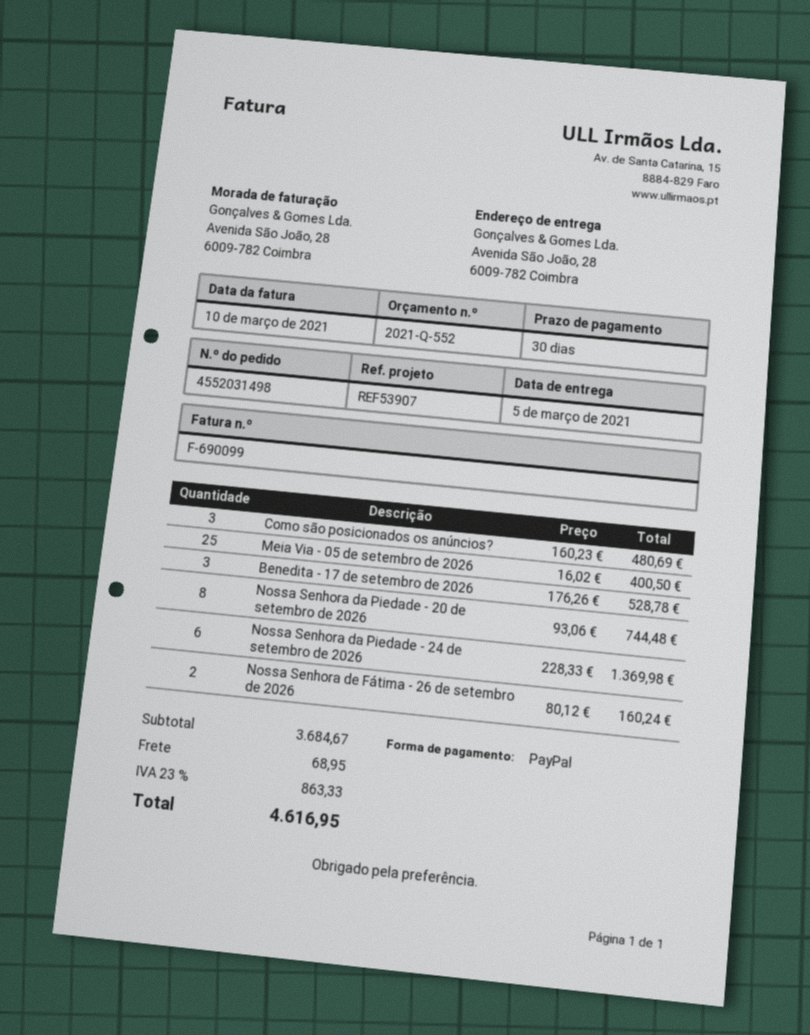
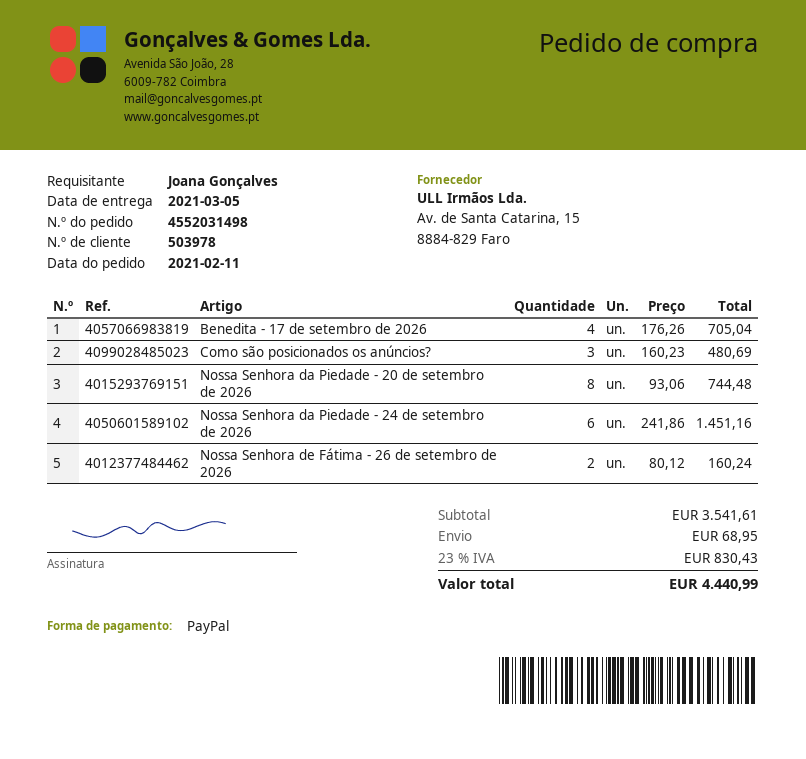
Meia Via - 05 de setembro de 2026: 25 x 16.02 = 400.50 -> none
Benedita - 17 de setembro de 2026: 3 x 176.26 = 528.78 -> 4 x 176.26 = 705.04
Nossa Senhora da Piedade - 24 de setembro de 2026: 6 x 228.33 = 1369.98 -> 6 x 241.86 = 1451.16
subtotal: 3684.67 -> 3541.61
tax: 23% = 863.33 -> 23% = 830.43
total: 4616.95 -> 4440.99

